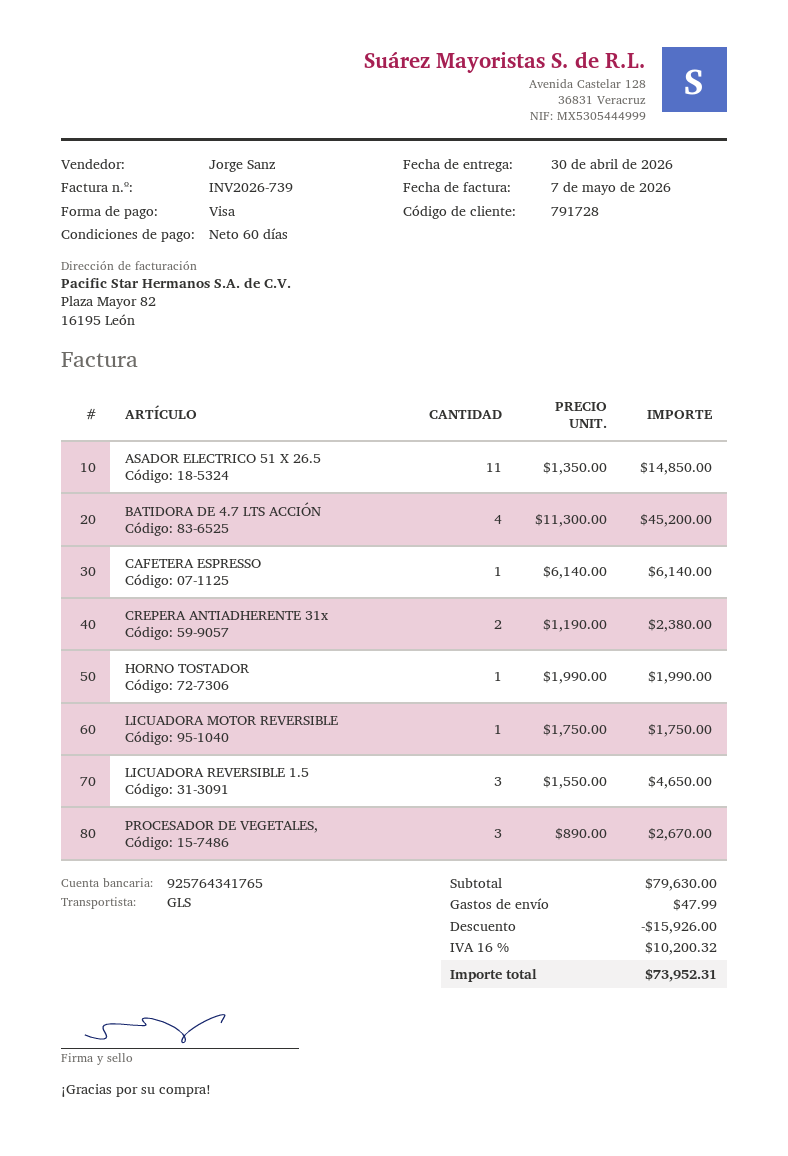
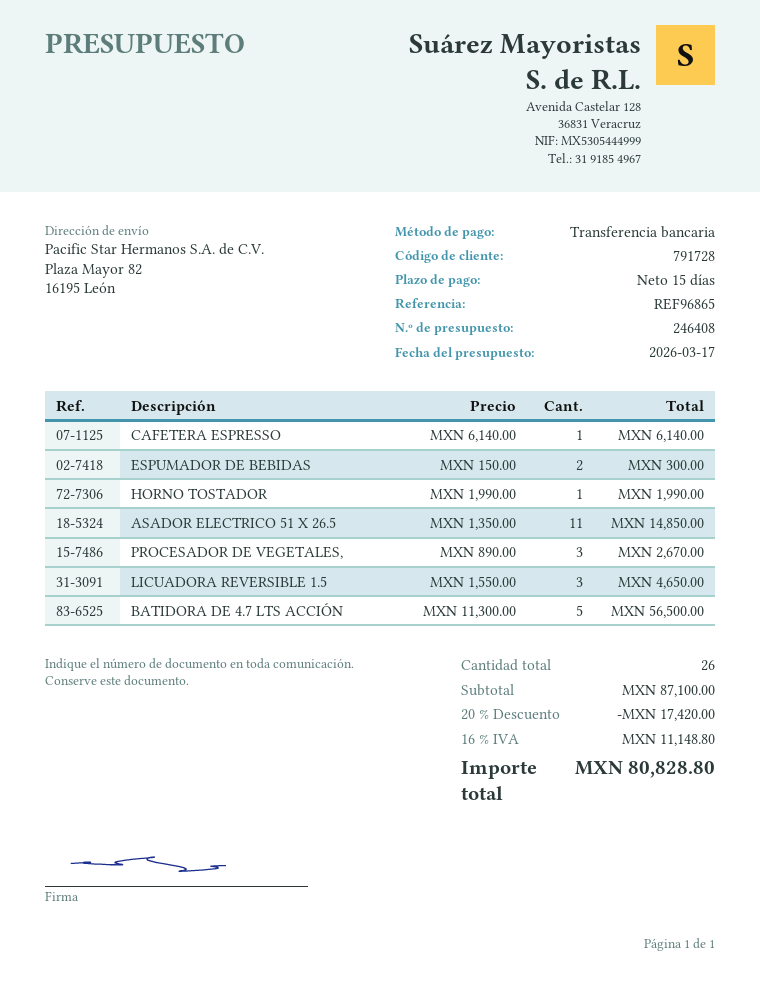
payment terms: 60 days -> 15 days
payment method: Visa -> bank transfer
BATIDORA DE 4.7 LTS ACCIÓN: 4 x 11300.00 = 45200.00 -> 5 x 11300.00 = 56500.00
CREPERA ANTIADHERENTE 31x: 2 x 1190.00 = 2380.00 -> none
LICUADORA MOTOR REVERSIBLE: 1 x 1750.00 = 1750.00 -> none
ESPUMADOR DE BEBIDAS: none -> 2 x 150.00 = 300.00
subtotal: 79630.00 -> 87100.00
discount: 15926.00 -> 17420.00
shipping: 47.99 -> none
tax: 16% = 10200.32 -> 16% = 11148.80
total: 73952.31 -> 80828.80

